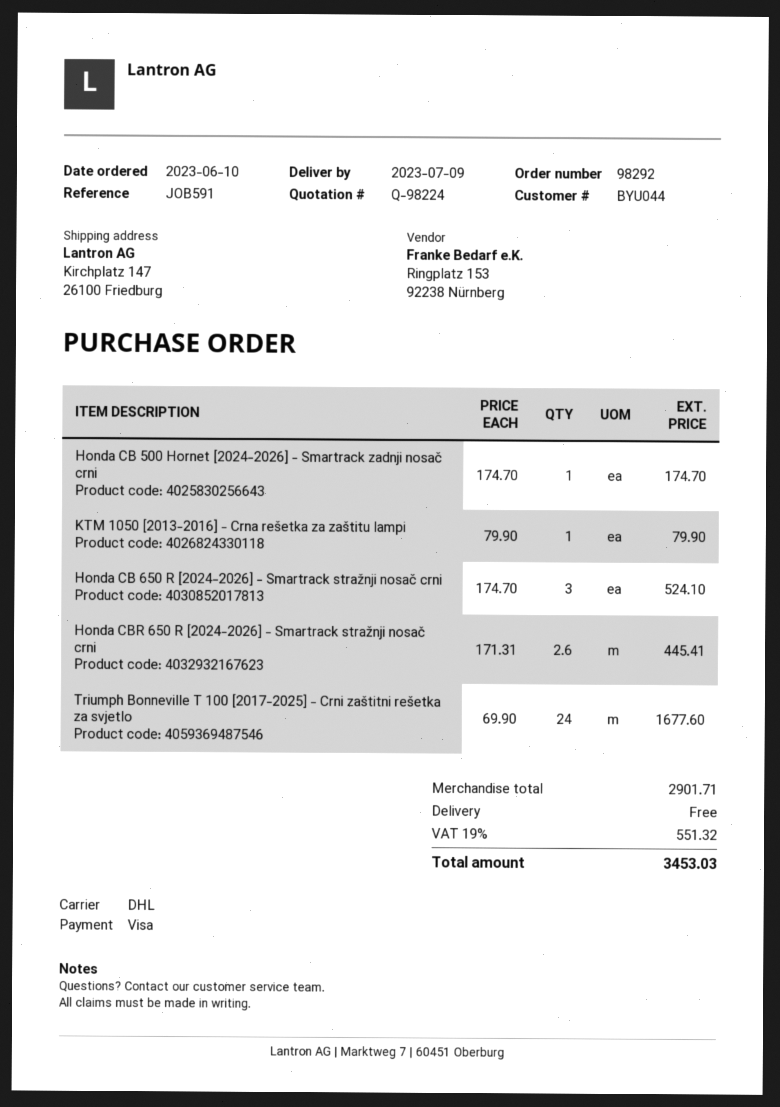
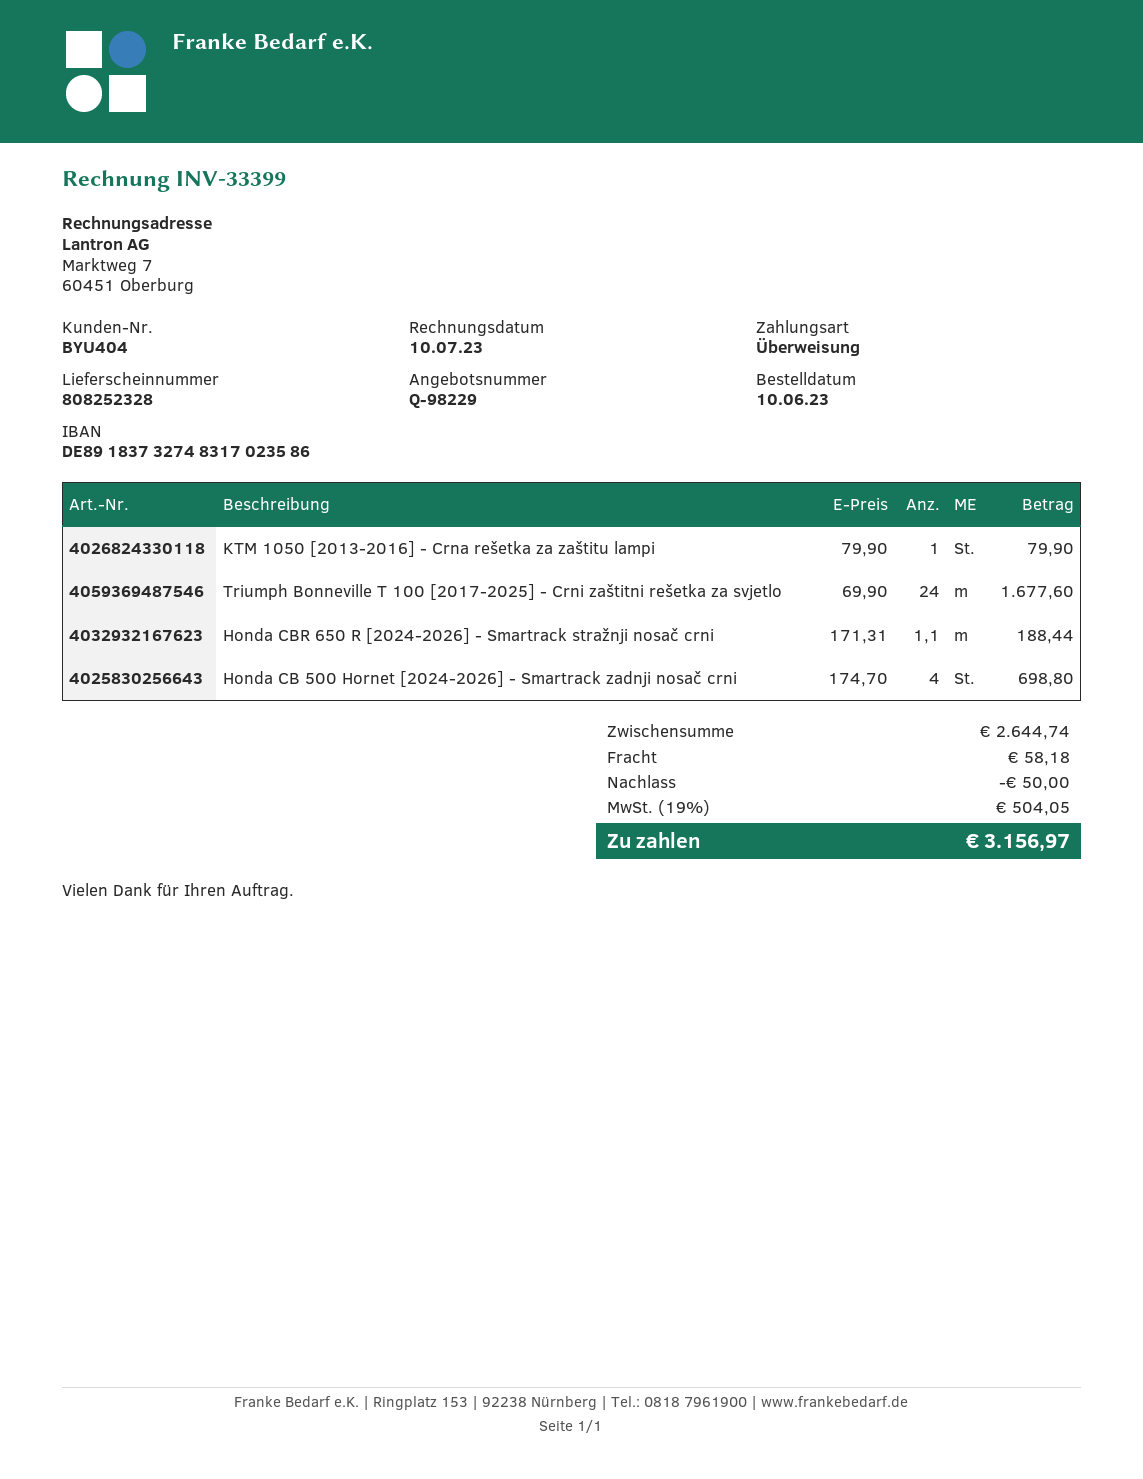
quote number: Q-98224 -> Q-98229
customer number: BYU044 -> BYU404
payment method: Visa -> bank transfer
Honda CB 500 Hornet [2024-2026] - Smartrack zadnji nosač crni: 1 x 174.70 = 174.70 -> 4 x 174.70 = 698.80
Honda CB 650 R [2024-2026] - Smartrack stražnji nosač crni: 3 x 174.70 = 524.10 -> none
Honda CBR 650 R [2024-2026] - Smartrack stražnji nosač crni: 2.6 x 171.31 = 445.41 -> 1.1 x 171.31 = 188.44
subtotal: 2901.71 -> 2644.74
discount: none -> 50.00
shipping: 0.00 -> 58.18
tax: 19% = 551.32 -> 19% = 504.05
total: 3453.03 -> 3156.97

